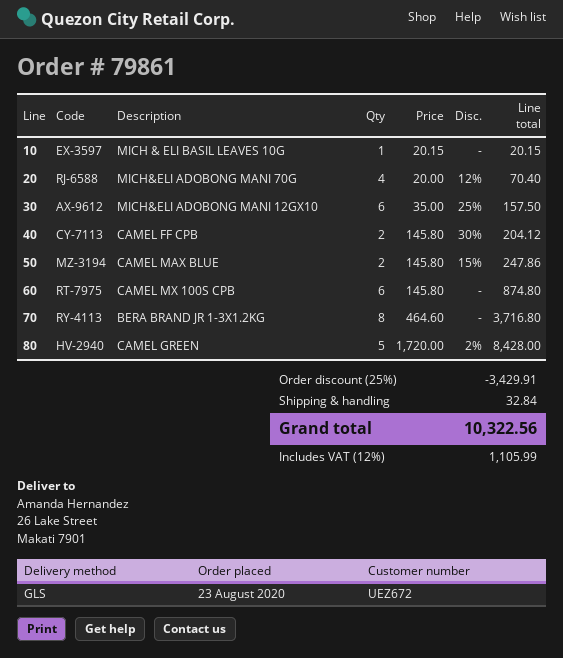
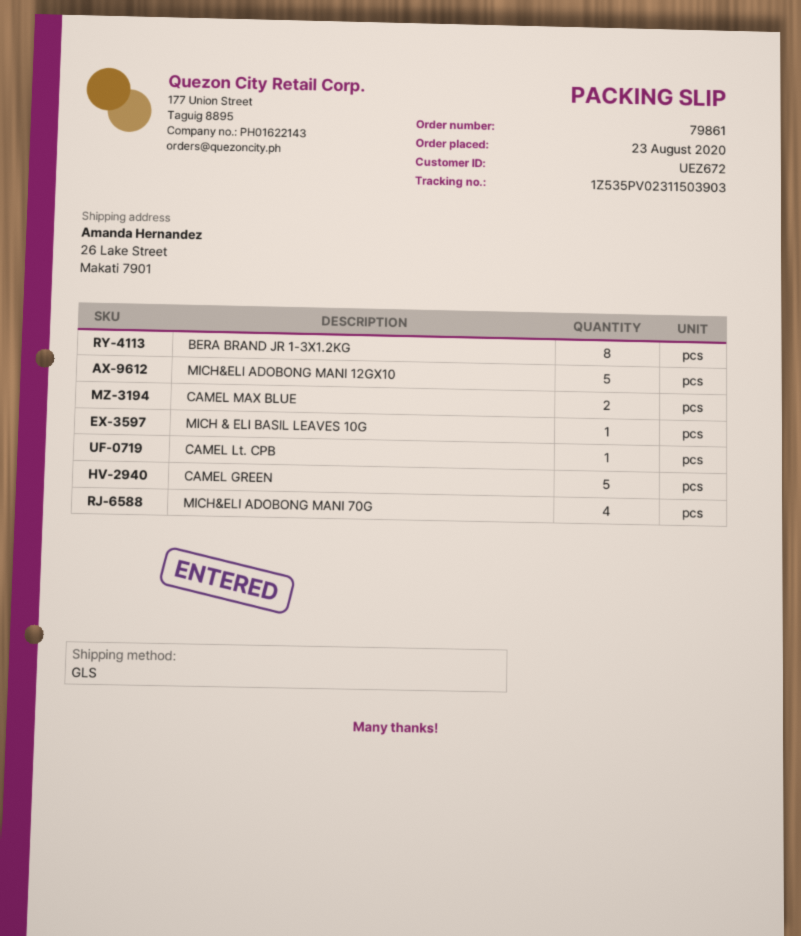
MICH&ELI ADOBONG MANI 12GX10: 6 -> 5
CAMEL FF CPB: 2 -> none
CAMEL MX 100S CPB: 6 -> none
CAMEL Lt. CPB: none -> 1

